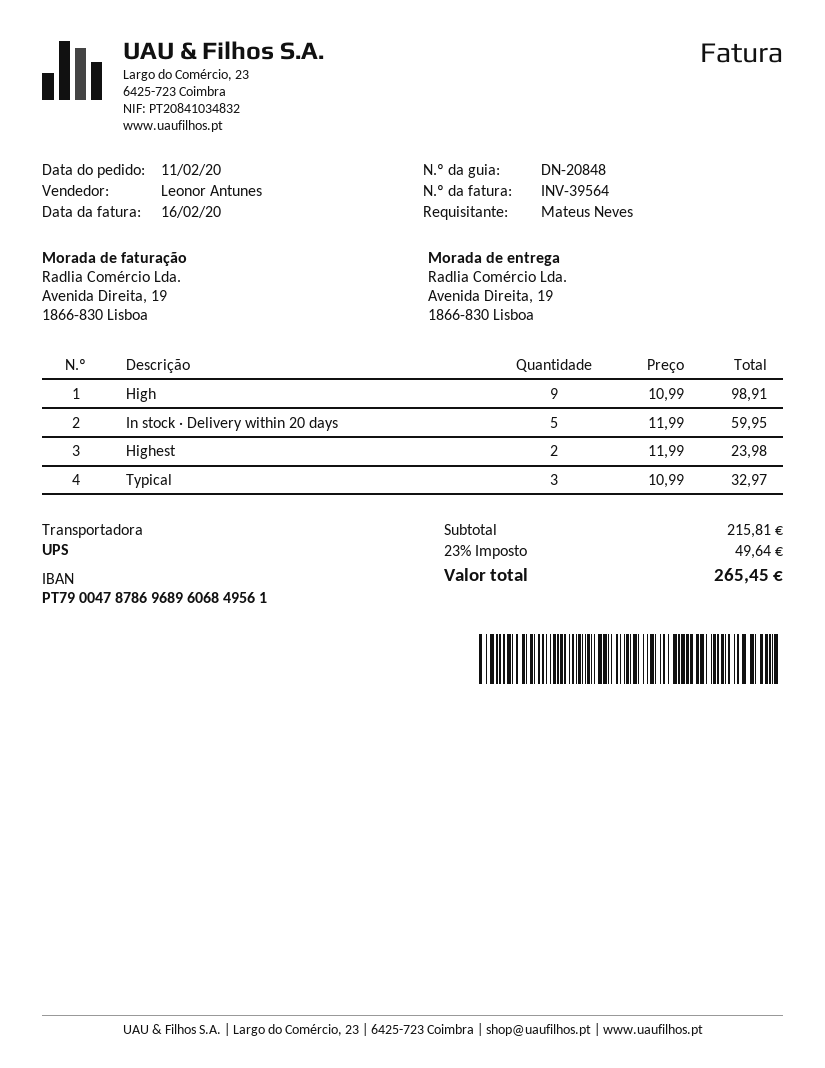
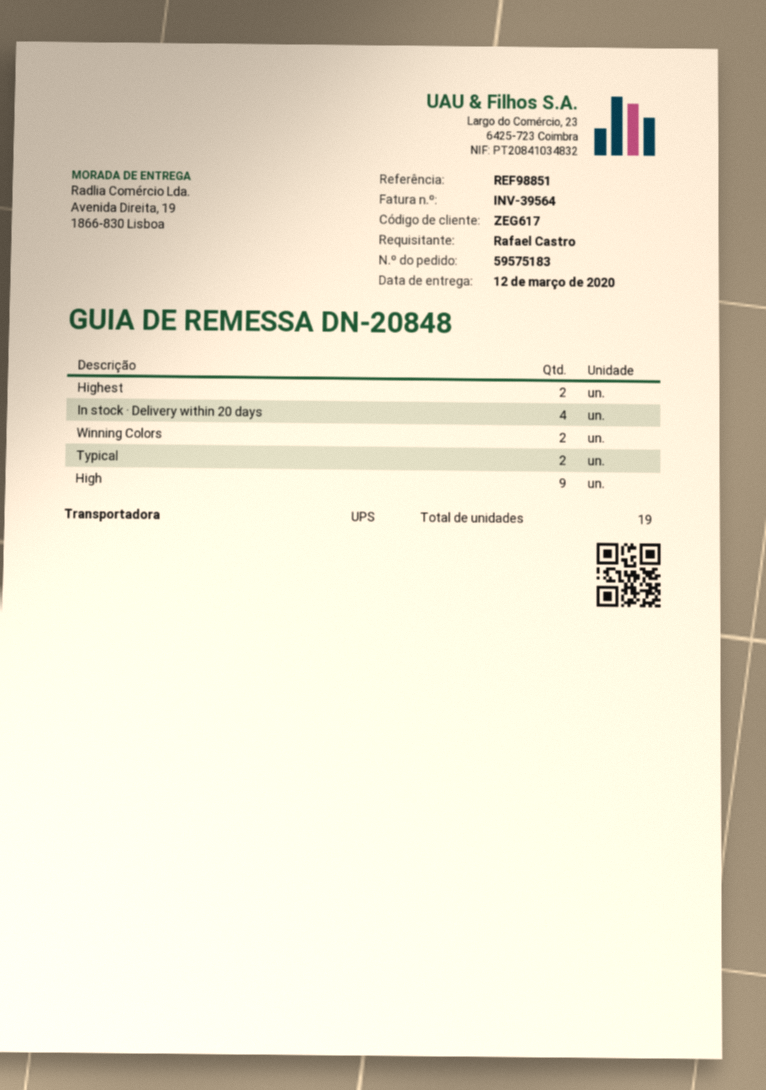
ordered by: Mateus Neves -> Rafael Castro
In stock · Delivery within 20 days: 5 -> 4
Typical: 3 -> 2
Winning Colors: none -> 2

